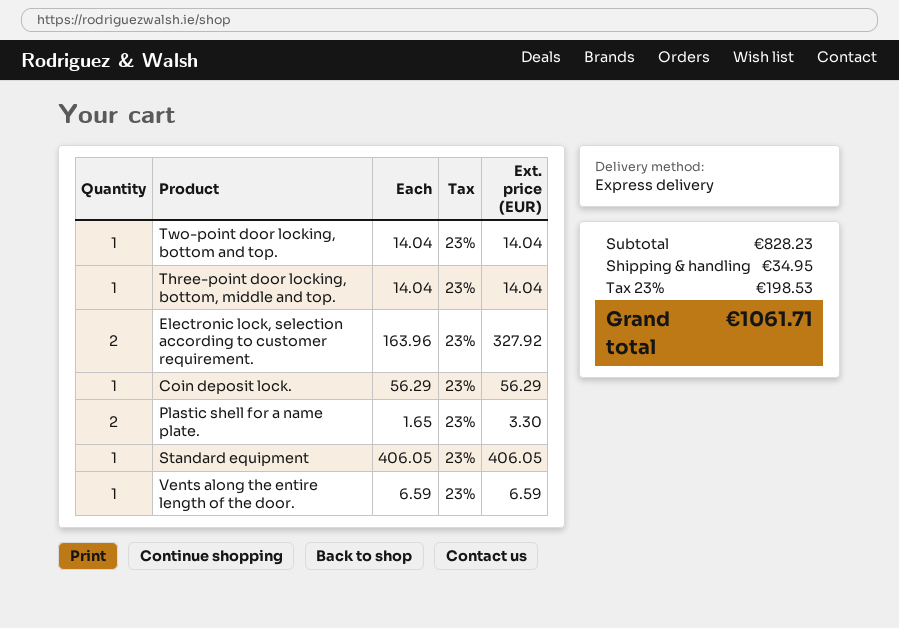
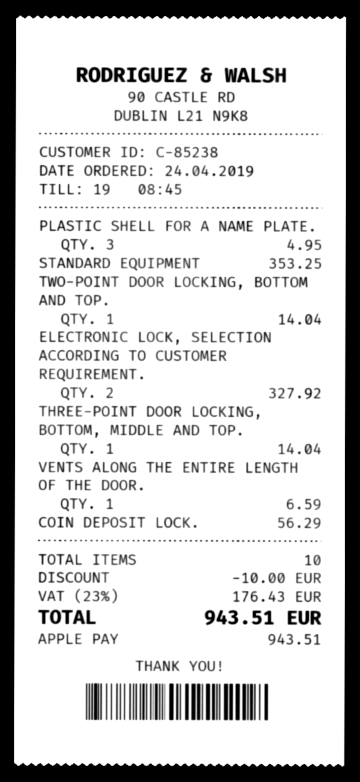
Plastic shell for a name plate.: 2 for 3.30 -> 3 for 4.95
Standard equipment: 1 for 406.05 -> 1 for 353.25
discount: none -> 10.00
shipping: 34.95 -> none
tax: 23% = 198.53 -> 23% = 176.43
total: 1061.71 -> 943.51

